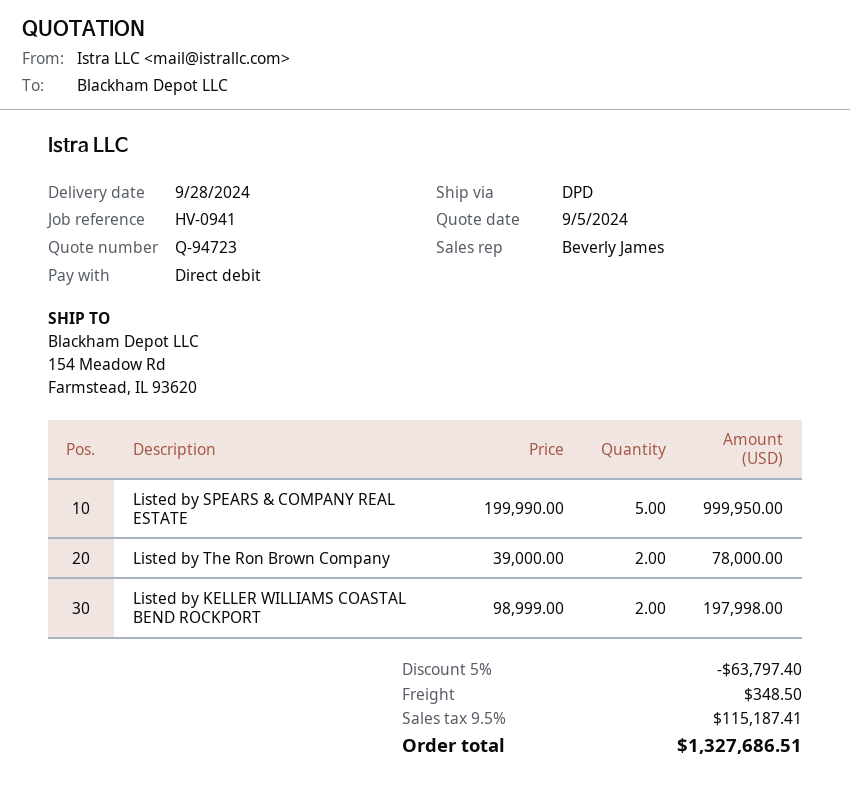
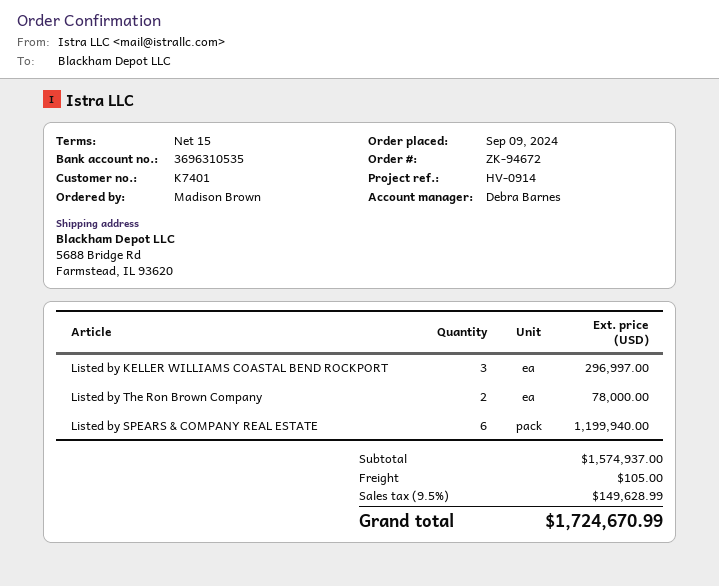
reference: HV-0941 -> HV-0914
sales rep: Beverly James -> Debra Barnes
ship to: 154 Meadow Rd, Farmstead, IL 93620 -> 5688 Bridge Rd, Farmstead, IL 93620
Listed by SPEARS & COMPANY REAL ESTATE: 5 for 999950.00 -> 6 for 1199940.00
Listed by KELLER WILLIAMS COASTAL BEND ROCKPORT: 2 for 197998.00 -> 3 for 296997.00
discount: 5% = 63797.40 -> none
shipping: 348.50 -> 105.00
tax: 9.5% = 115187.41 -> 9.5% = 149628.99
total: 1327686.51 -> 1724670.99

